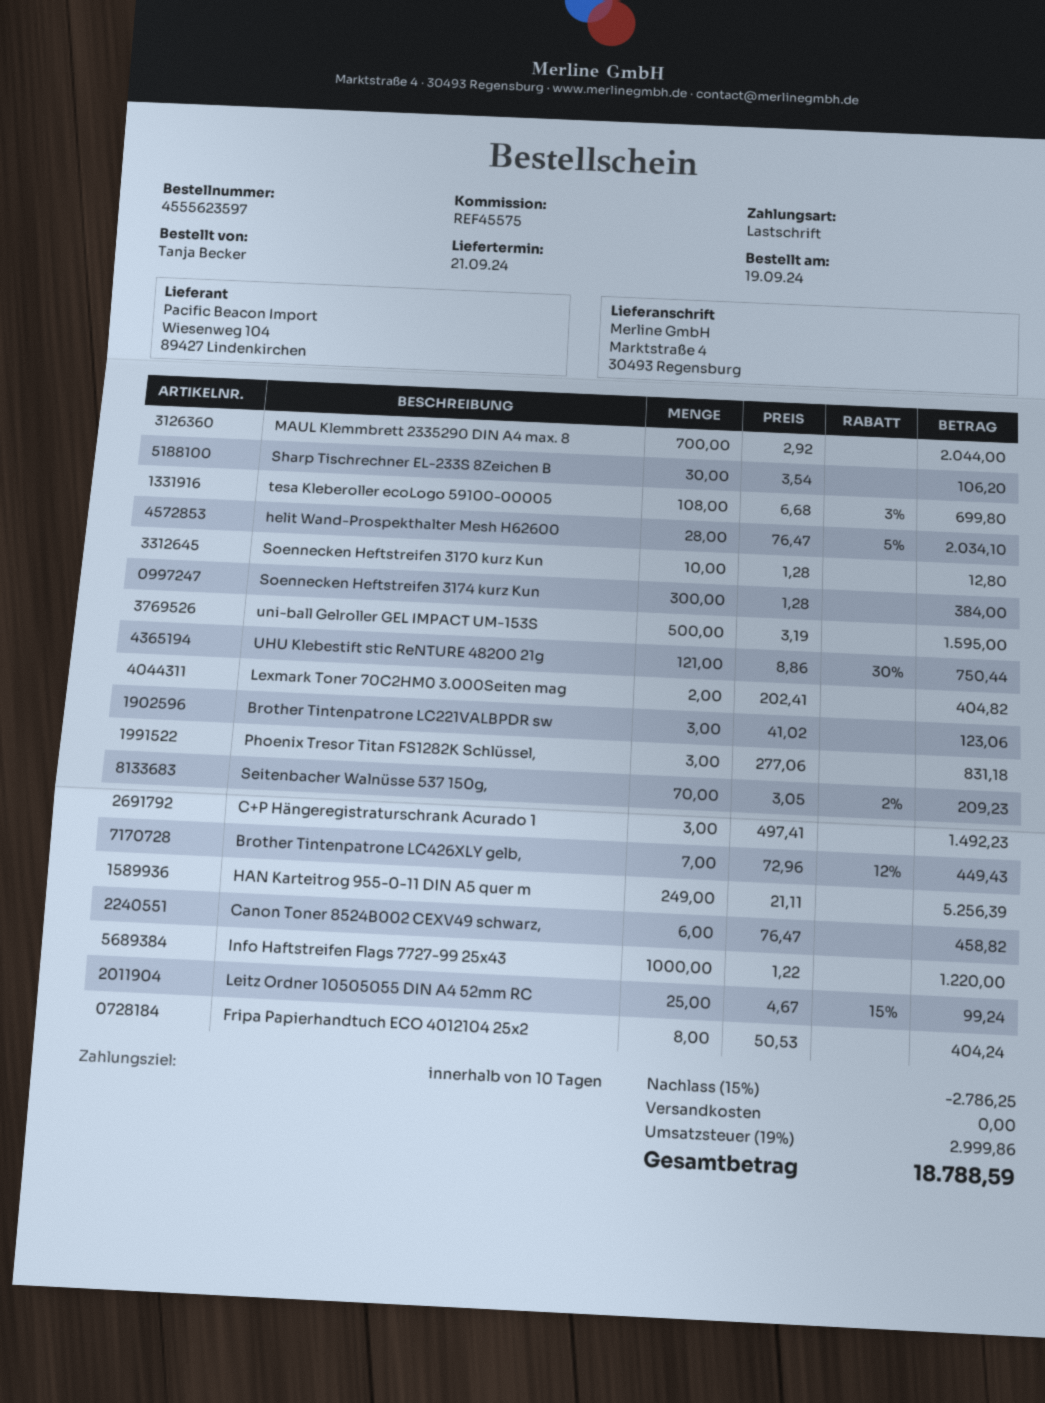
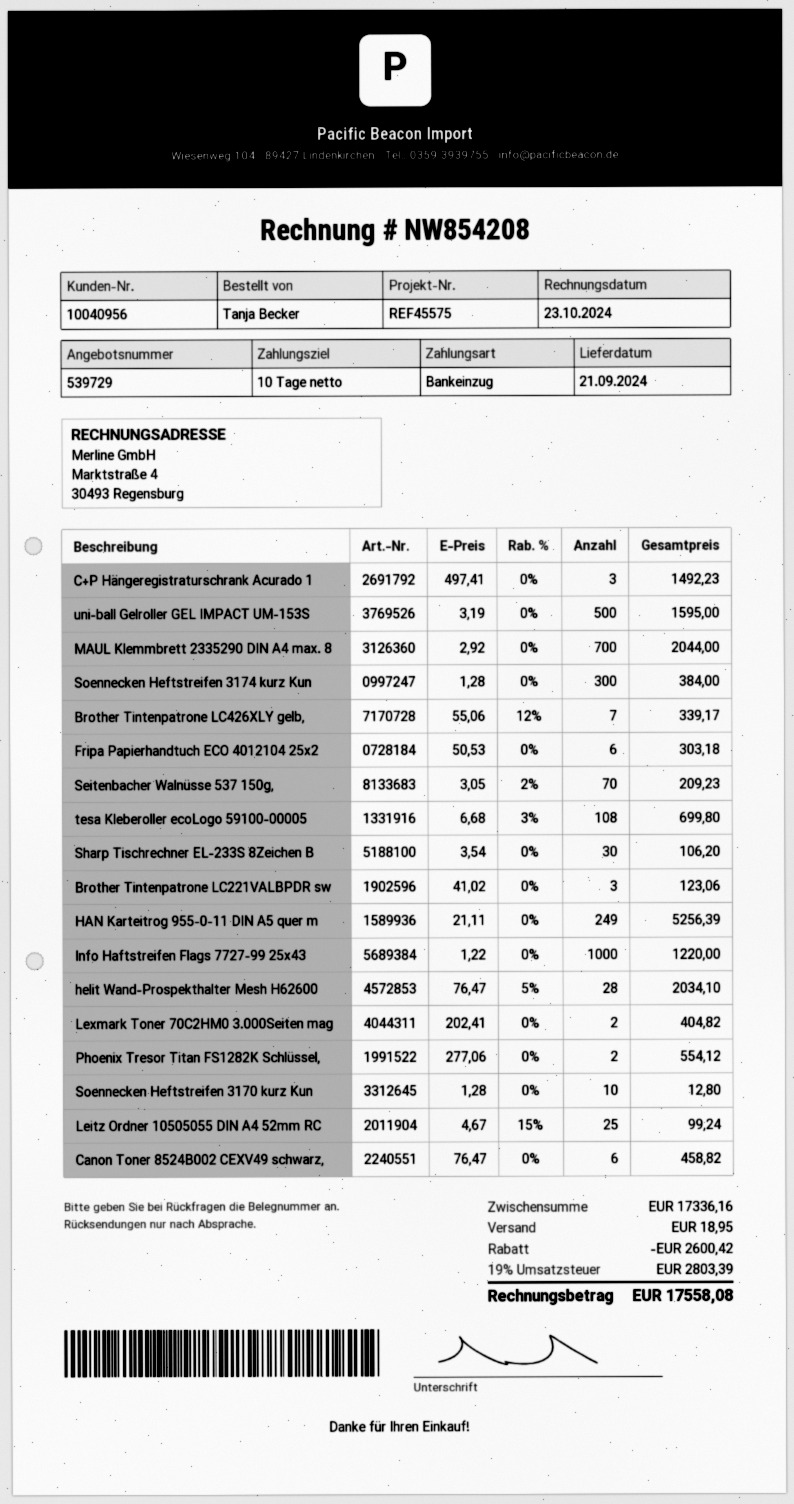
UHU Klebestift stic ReNTURE 48200 21g: 121 x 8.86 - 30% = 750.44 -> none
Phoenix Tresor Titan FS1282K Schlüssel,: 3 x 277.06 = 831.18 -> 2 x 277.06 = 554.12
Brother Tintenpatrone LC426XLY gelb,: 7 x 72.96 - 12% = 449.43 -> 7 x 55.06 - 12% = 339.17
Fripa Papierhandtuch ECO 4012104 25x2: 8 x 50.53 = 404.24 -> 6 x 50.53 = 303.18
discount: 2786.25 -> 2600.42
shipping: 0.00 -> 18.95
tax: 19% = 2999.86 -> 19% = 2803.39
total: 18788.59 -> 17558.08

